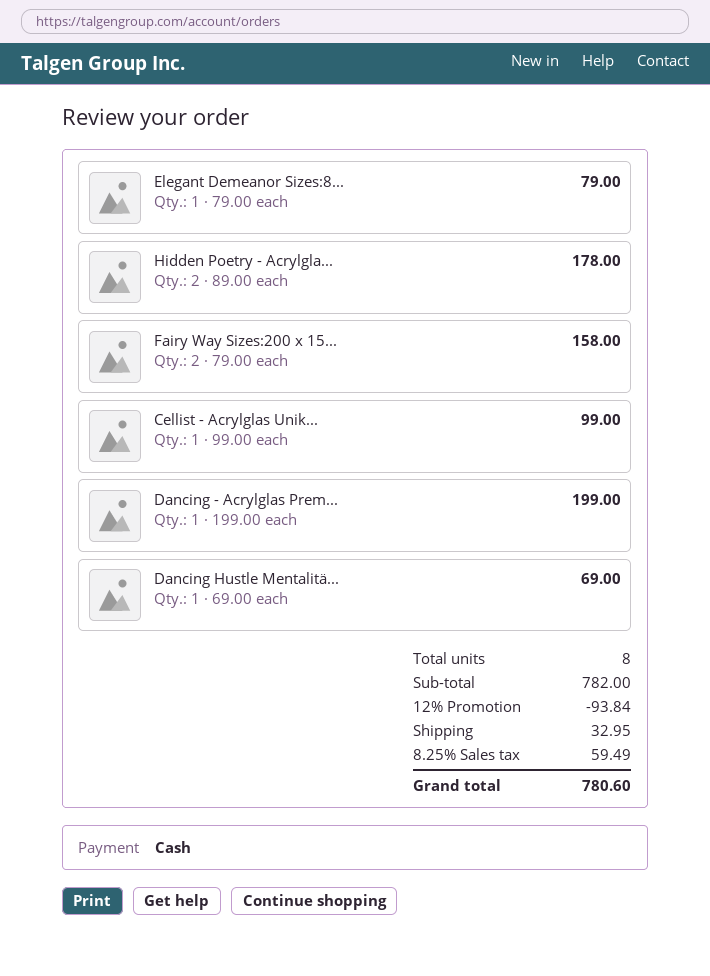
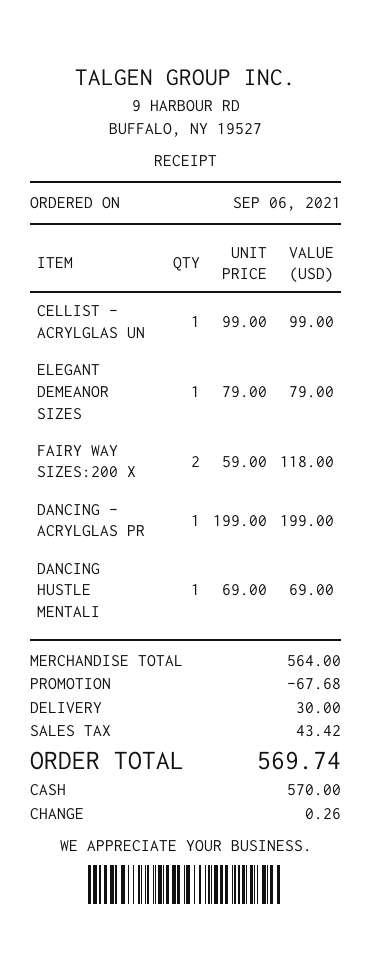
Hidden Poetry - Acrylgla...: 2 x 89.00 = 178.00 -> none
Fairy Way Sizes:200 x 15...: 2 x 79.00 = 158.00 -> 2 x 59.00 = 118.00
subtotal: 782.00 -> 564.00
discount: 93.84 -> 67.68
shipping: 32.95 -> 30.00
tax: 59.49 -> 43.42
total: 780.60 -> 569.74

